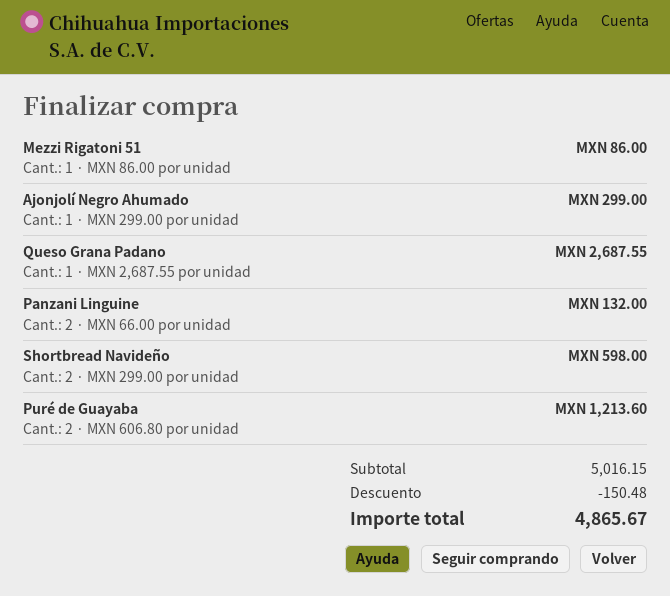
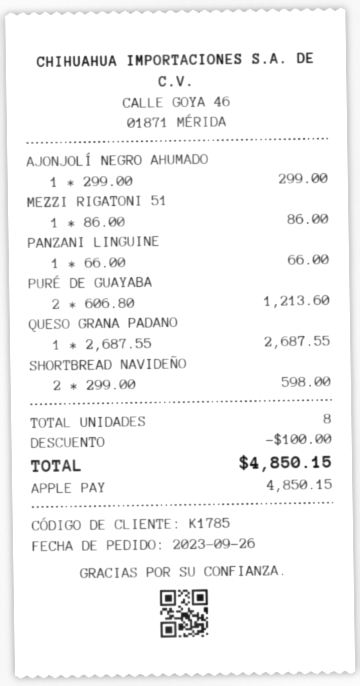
Panzani Linguine: 2 x 66.00 = 132.00 -> 1 x 66.00 = 66.00
discount: 150.48 -> 100.00
total: 4865.67 -> 4850.15

